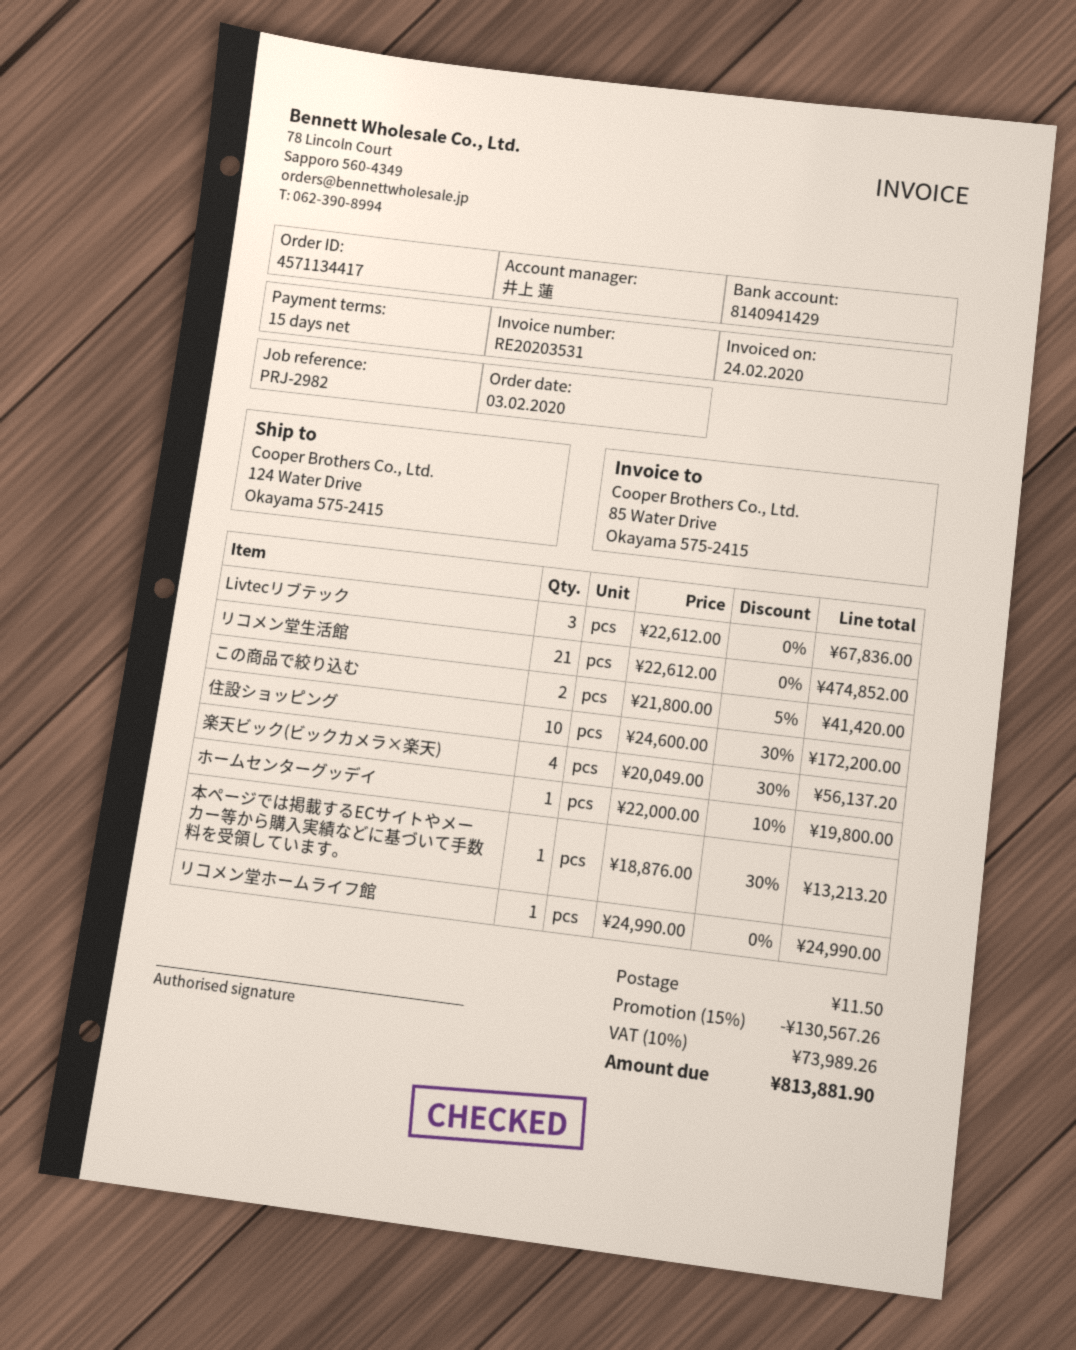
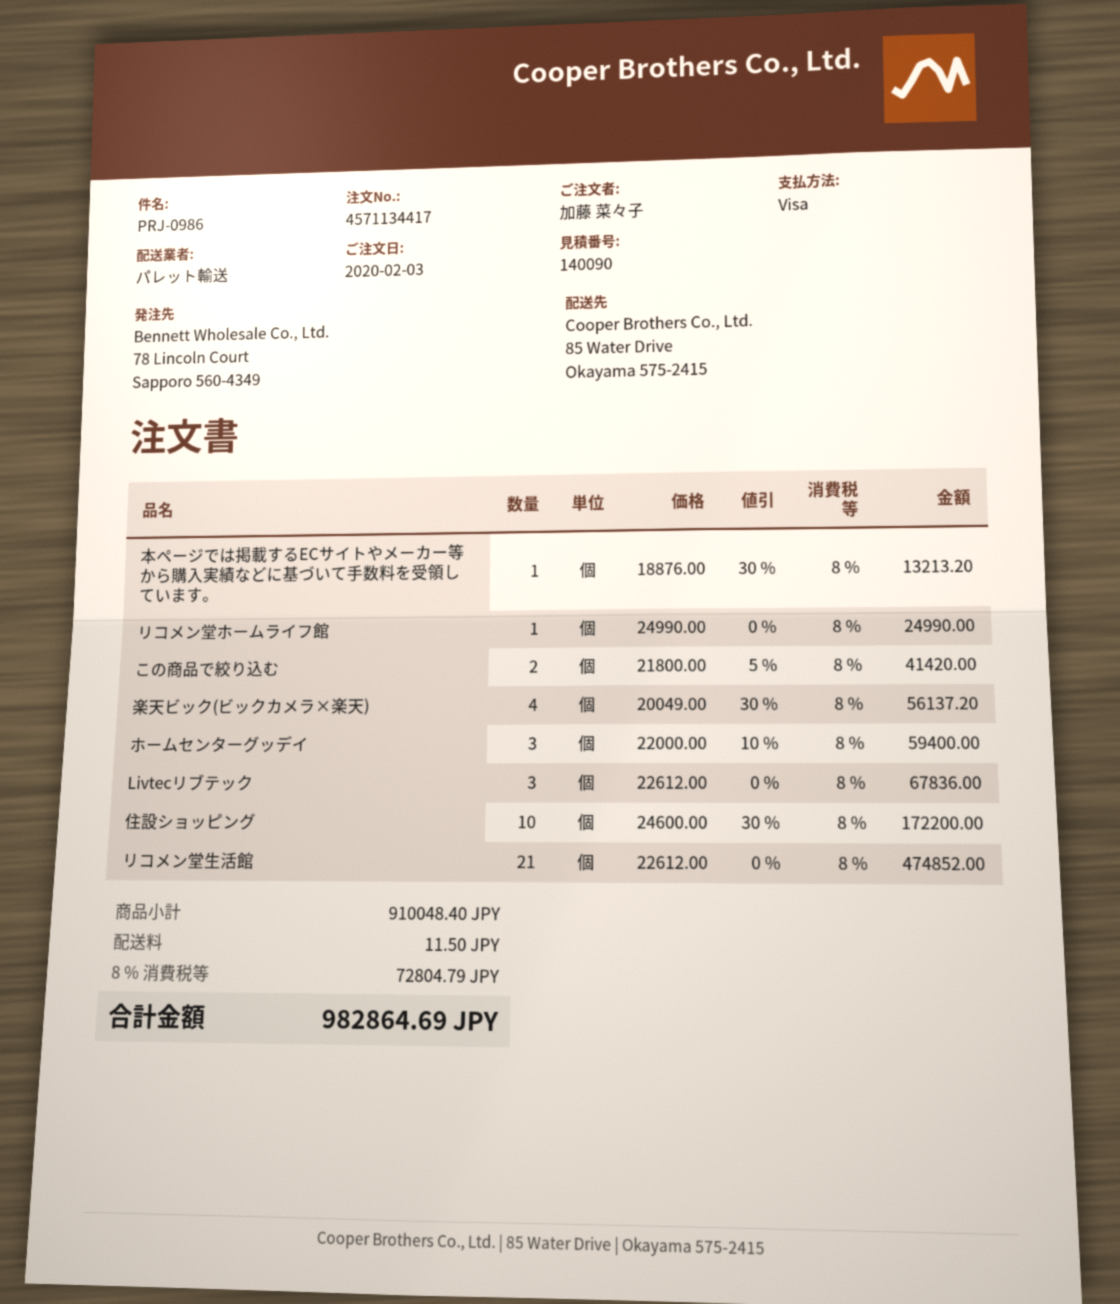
reference: PRJ-2982 -> PRJ-0986
ship to: 124 Water Drive, Okayama 575-2415 -> 85 Water Drive, Okayama 575-2415
ホームセンターグッデイ: 1 x 22000.00 - 10% = 19800.00 -> 3 x 22000.00 - 10% = 59400.00
discount: 15% = 130567.26 -> none
tax: 10% = 73989.26 -> 8% = 72804.79
total: 813881.90 -> 982864.69

